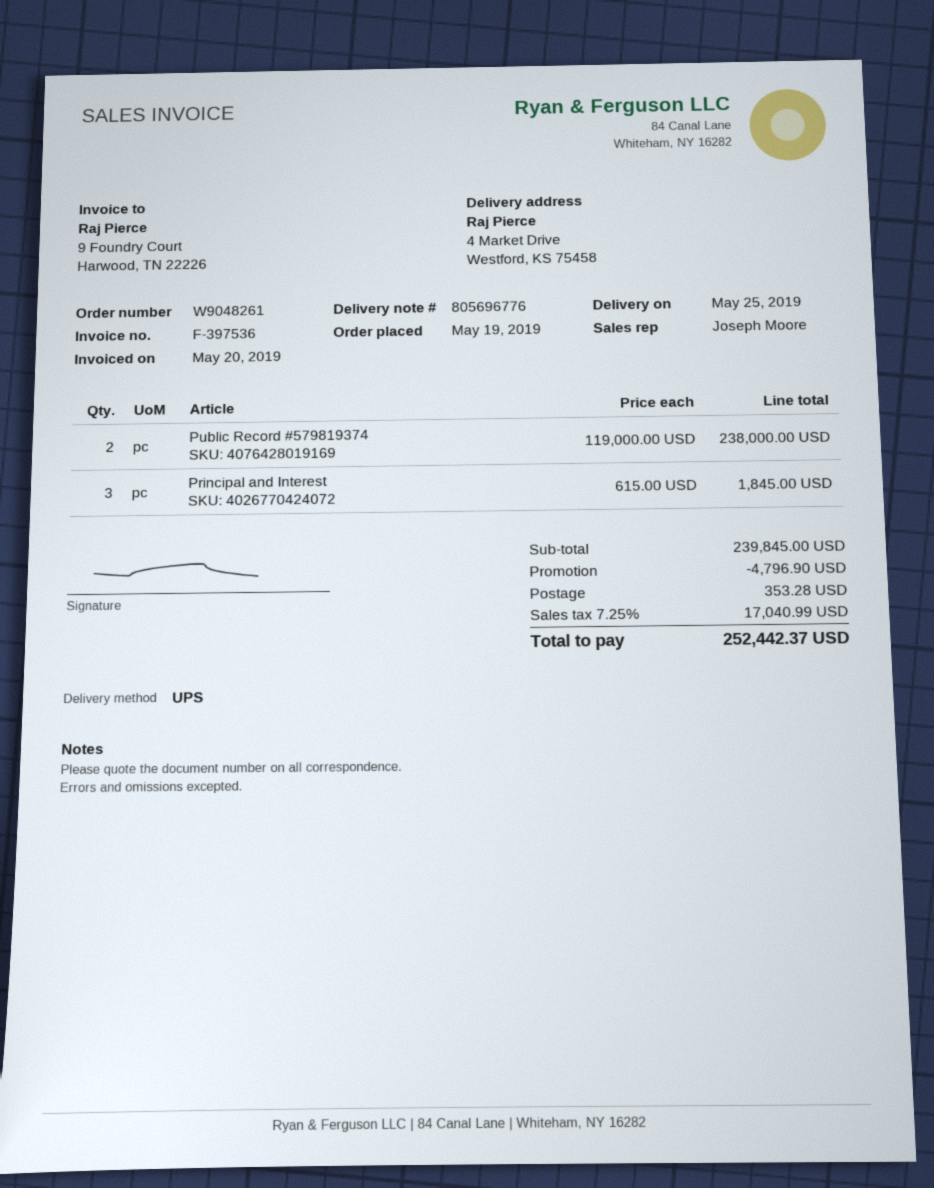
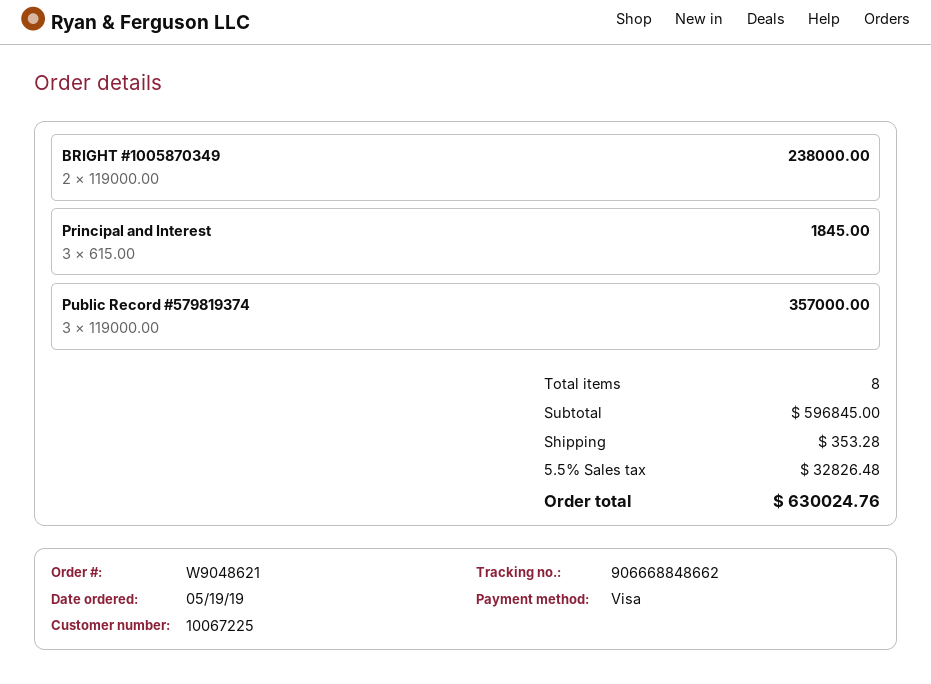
order number: W9048261 -> W9048621
Public Record #579819374: 2 x 119000.00 = 238000.00 -> 3 x 119000.00 = 357000.00
BRIGHT #1005870349: none -> 2 x 119000.00 = 238000.00
subtotal: 239845.00 -> 596845.00
discount: 4796.90 -> none
tax: 7.25% = 17040.99 -> 5.5% = 32826.48
total: 252442.37 -> 630024.76

